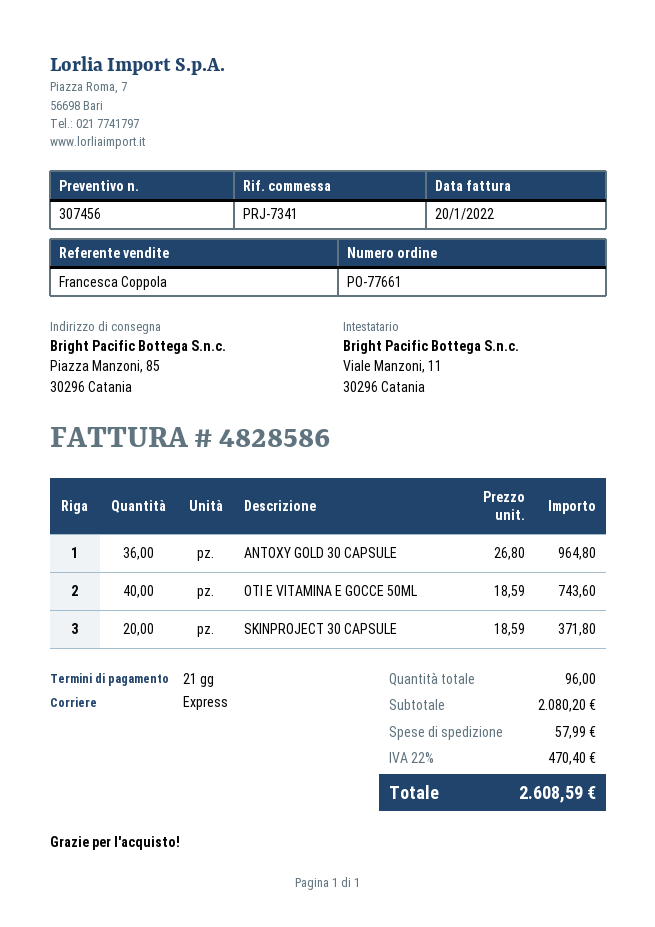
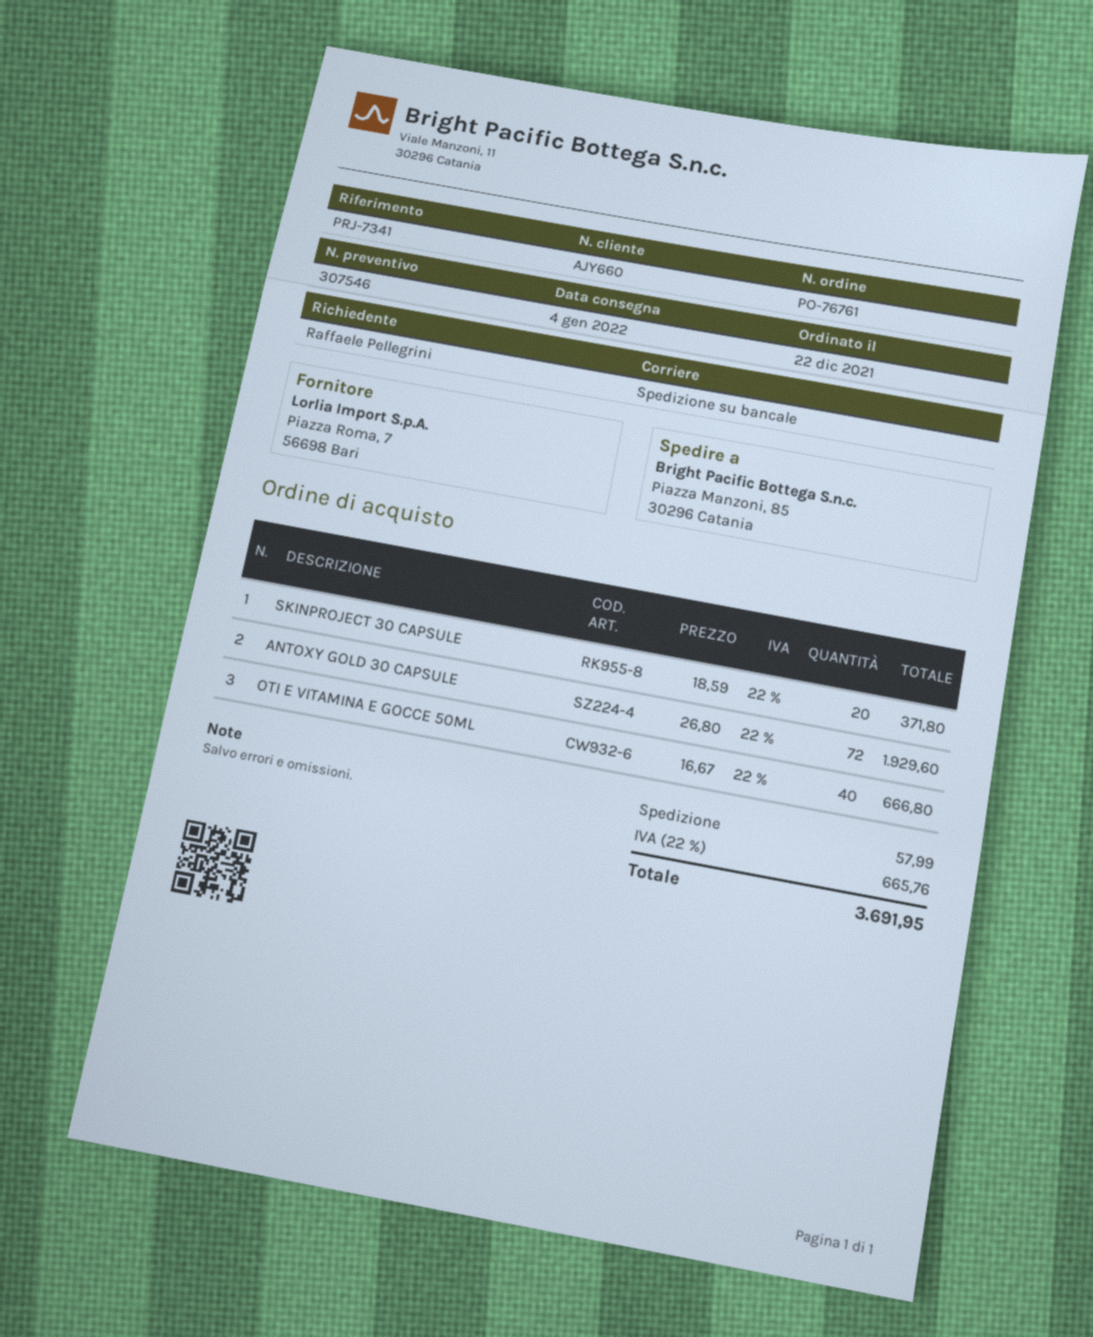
quote number: 307456 -> 307546
order number: PO-77661 -> PO-76761
shipping method: express -> pallet freight
ANTOXY GOLD 30 CAPSULE: 36 x 26.80 = 964.80 -> 72 x 26.80 = 1929.60
OTI E VITAMINA E GOCCE 50ML: 40 x 18.59 = 743.60 -> 40 x 16.67 = 666.80
tax: 22% = 470.40 -> 22% = 665.76
total: 2608.59 -> 3691.95

